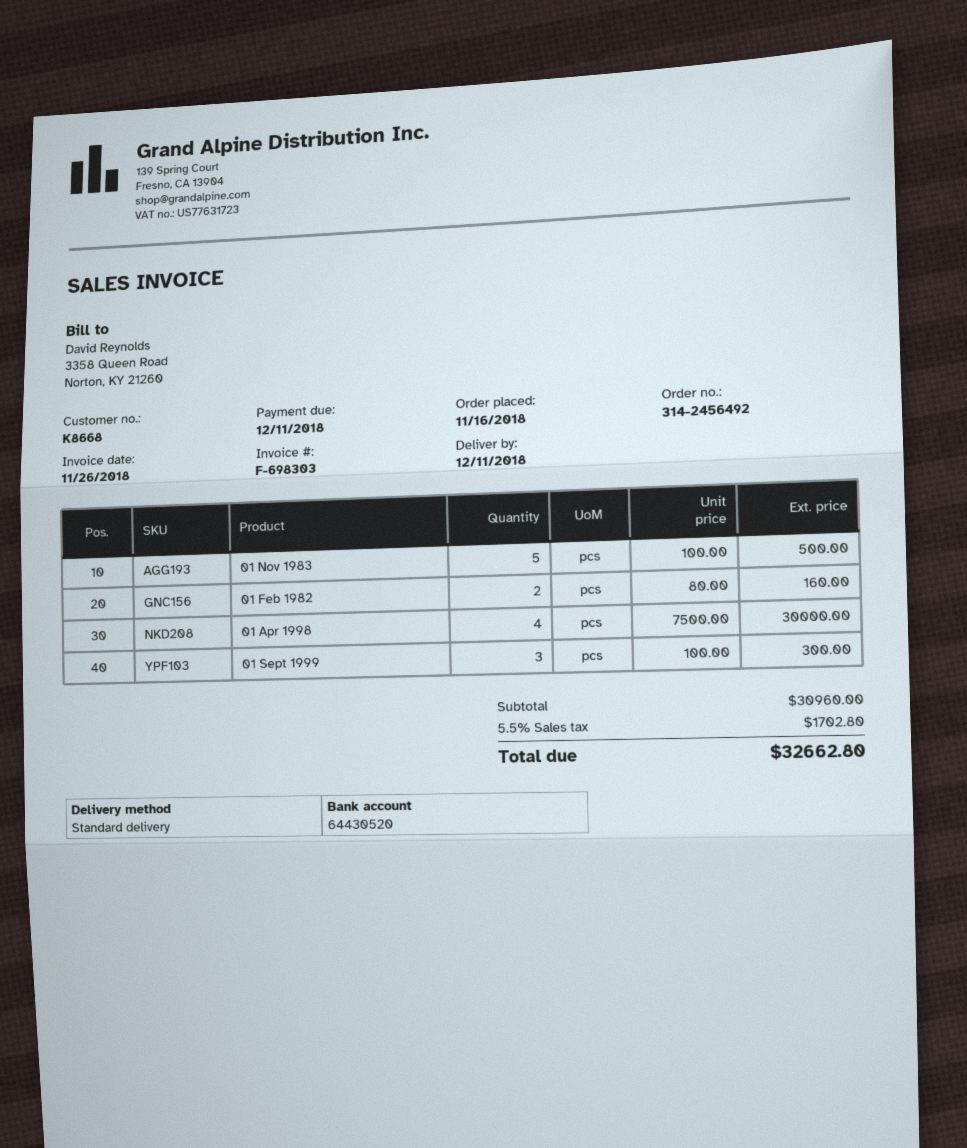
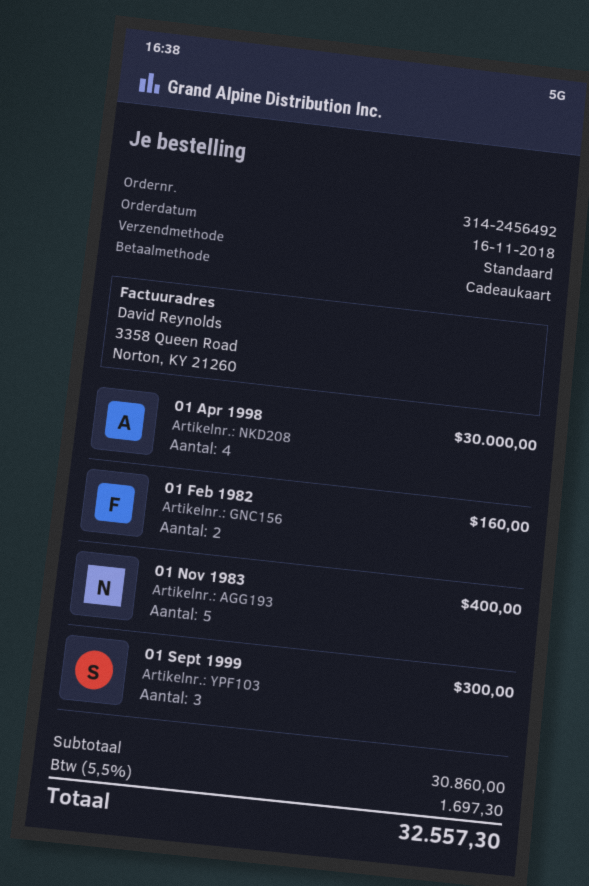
01 Nov 1983: 5 for 500.00 -> 5 for 400.00
subtotal: 30960.00 -> 30860.00
tax: 5.5% = 1702.80 -> 5.5% = 1697.30
total: 32662.80 -> 32557.30

